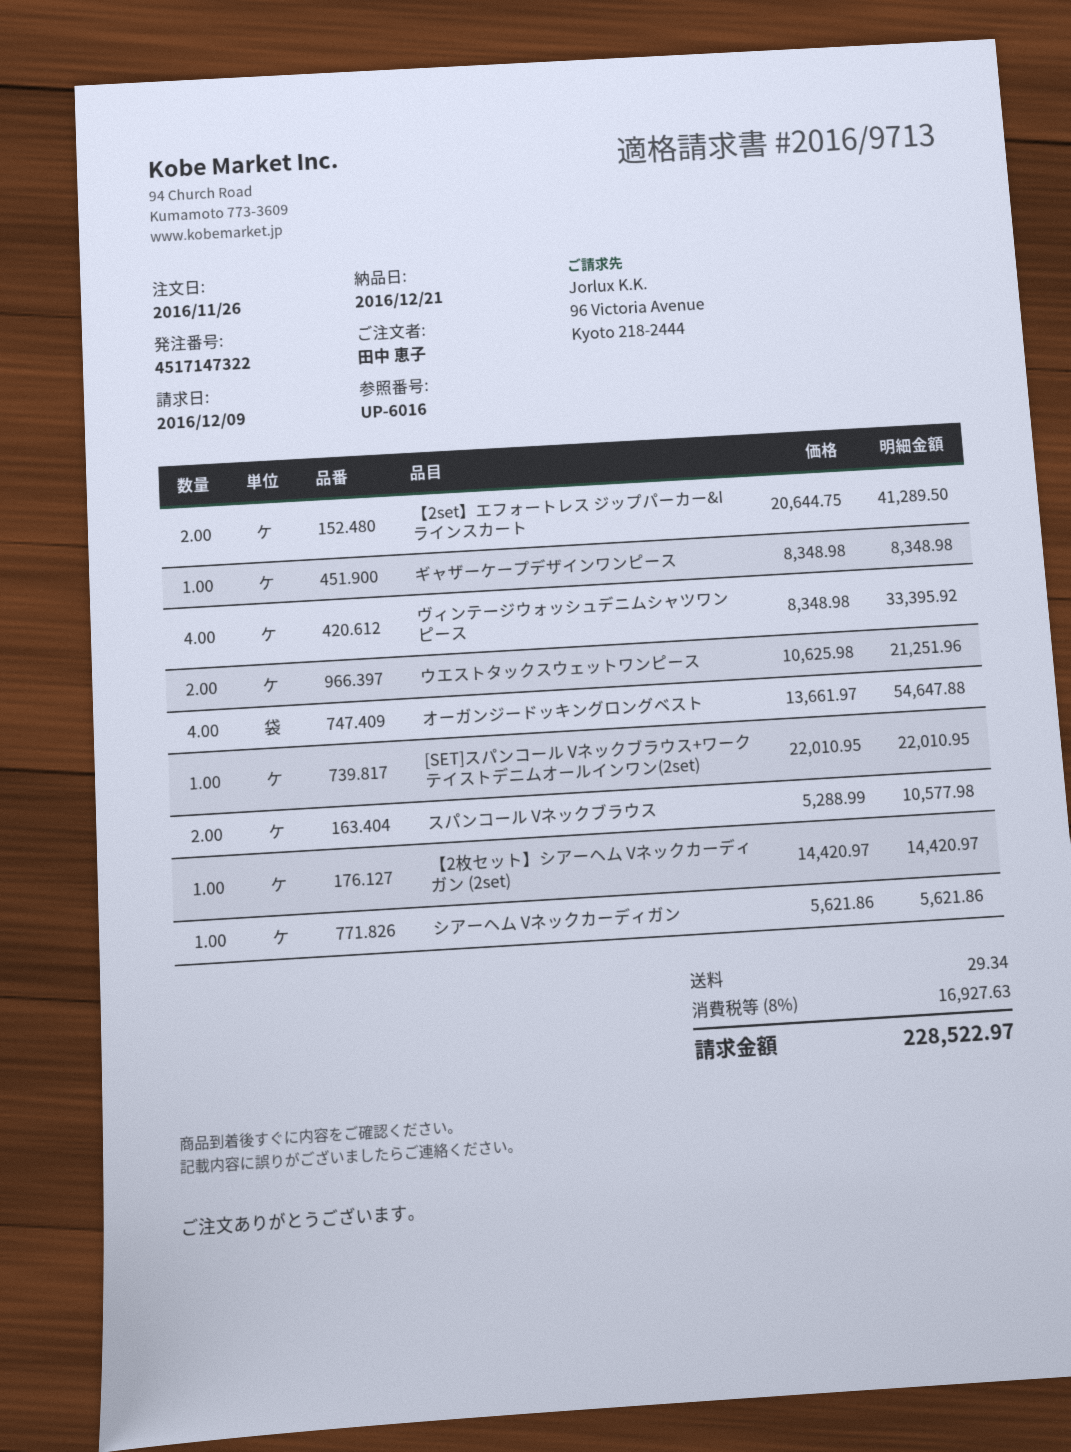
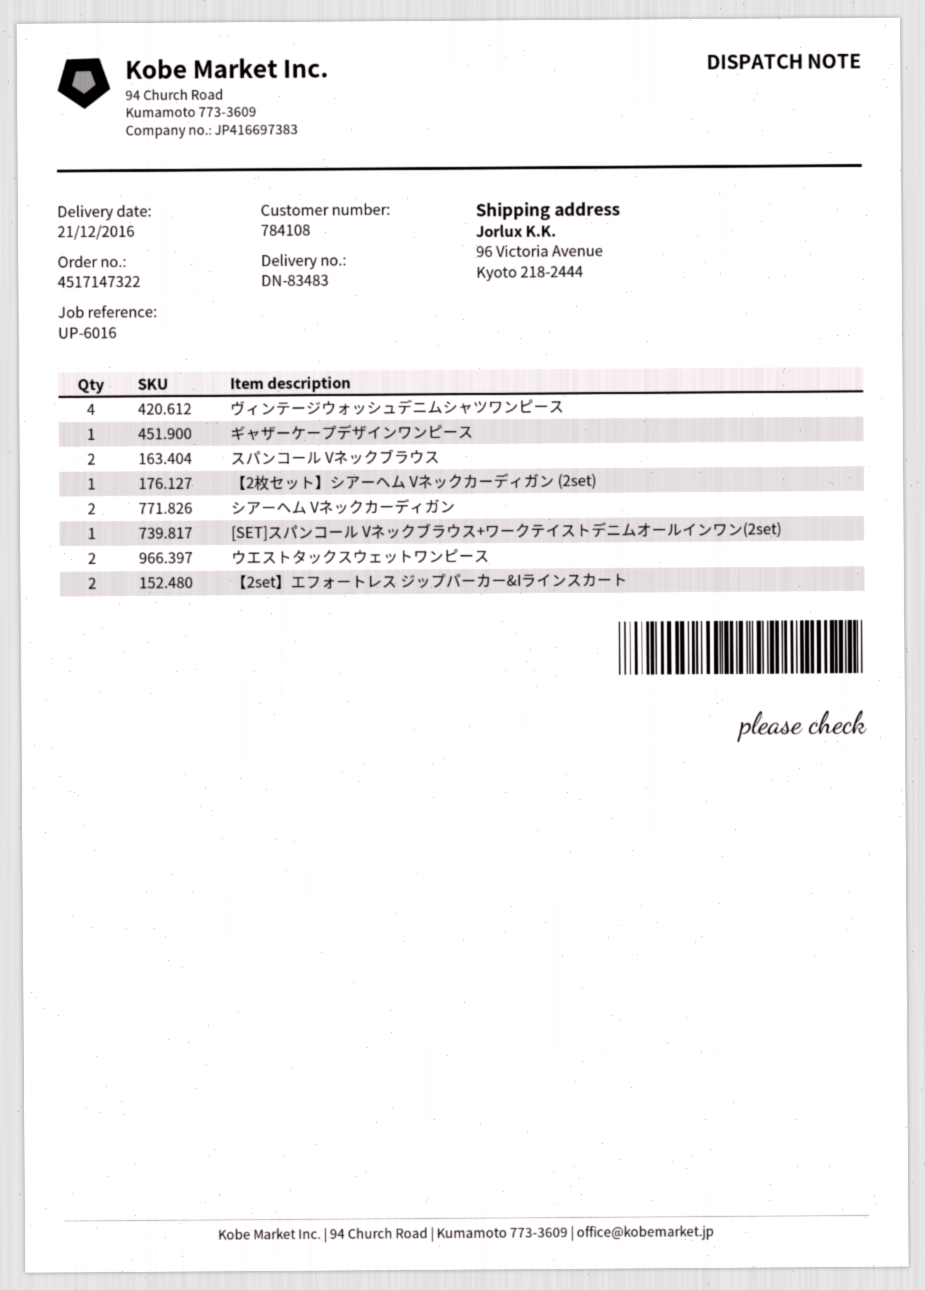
オーガンジードッキングロングベスト: 4 -> none
シアーヘム Vネックカーディガン: 1 -> 2

